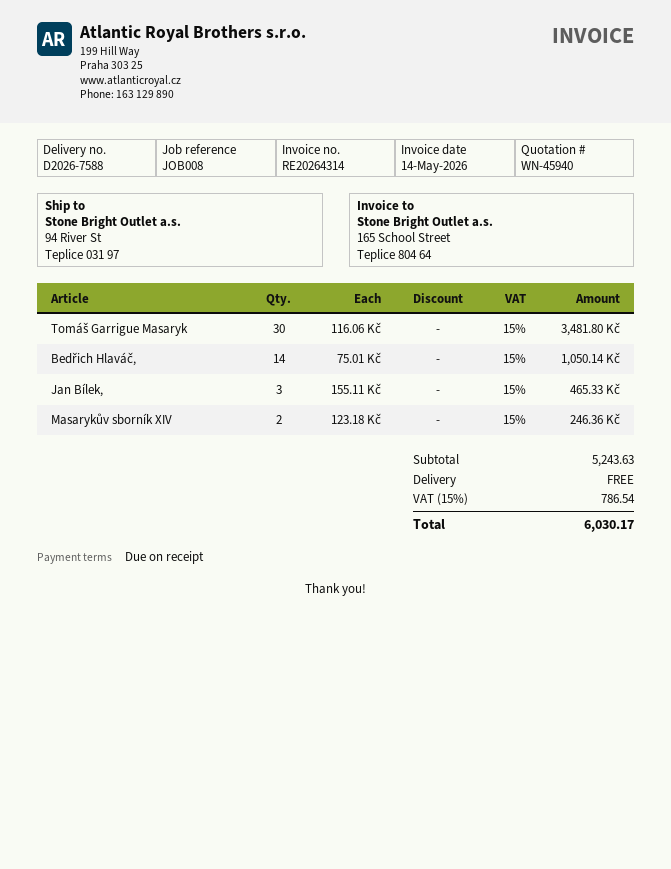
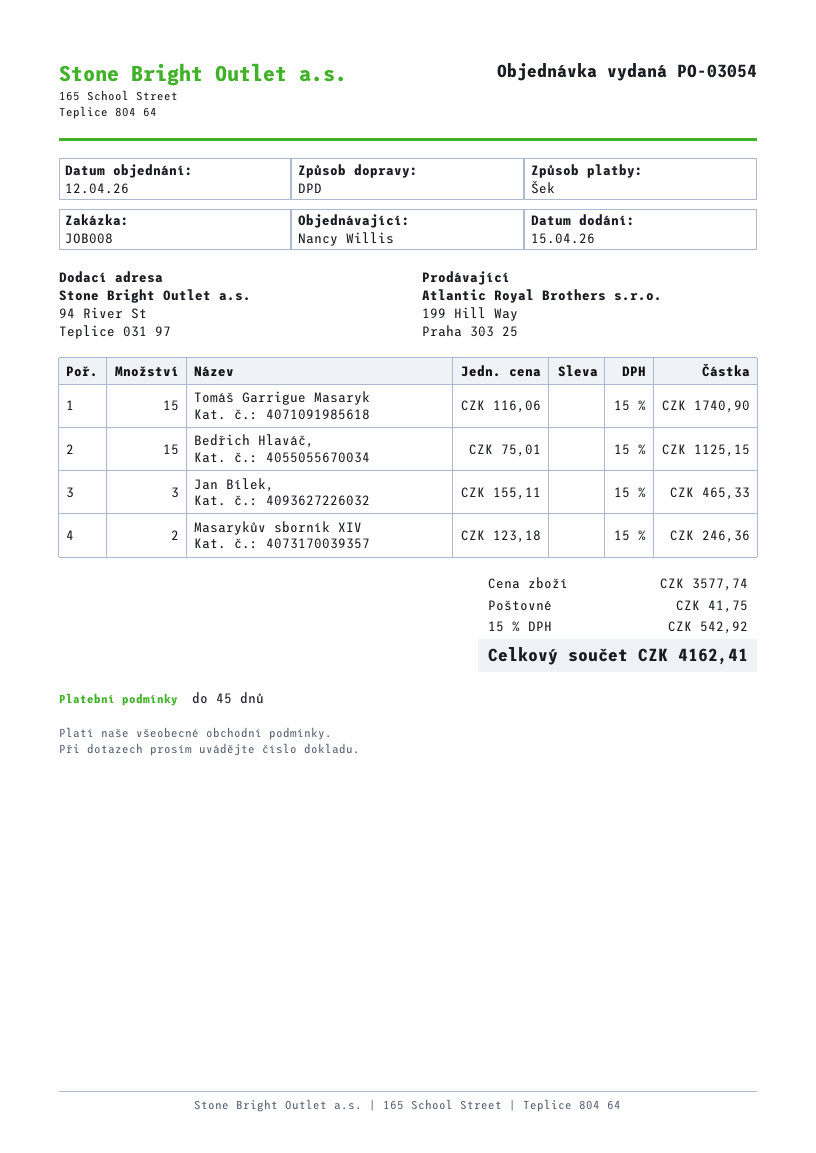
payment terms: on receipt -> 45 days
Tomáš Garrigue Masaryk: 30 x 116.06 = 3481.80 -> 15 x 116.06 = 1740.90
Bedřich Hlaváč,: 14 x 75.01 = 1050.14 -> 15 x 75.01 = 1125.15
subtotal: 5243.63 -> 3577.74
shipping: 0.00 -> 41.75
tax: 15% = 786.54 -> 15% = 542.92
total: 6030.17 -> 4162.41

